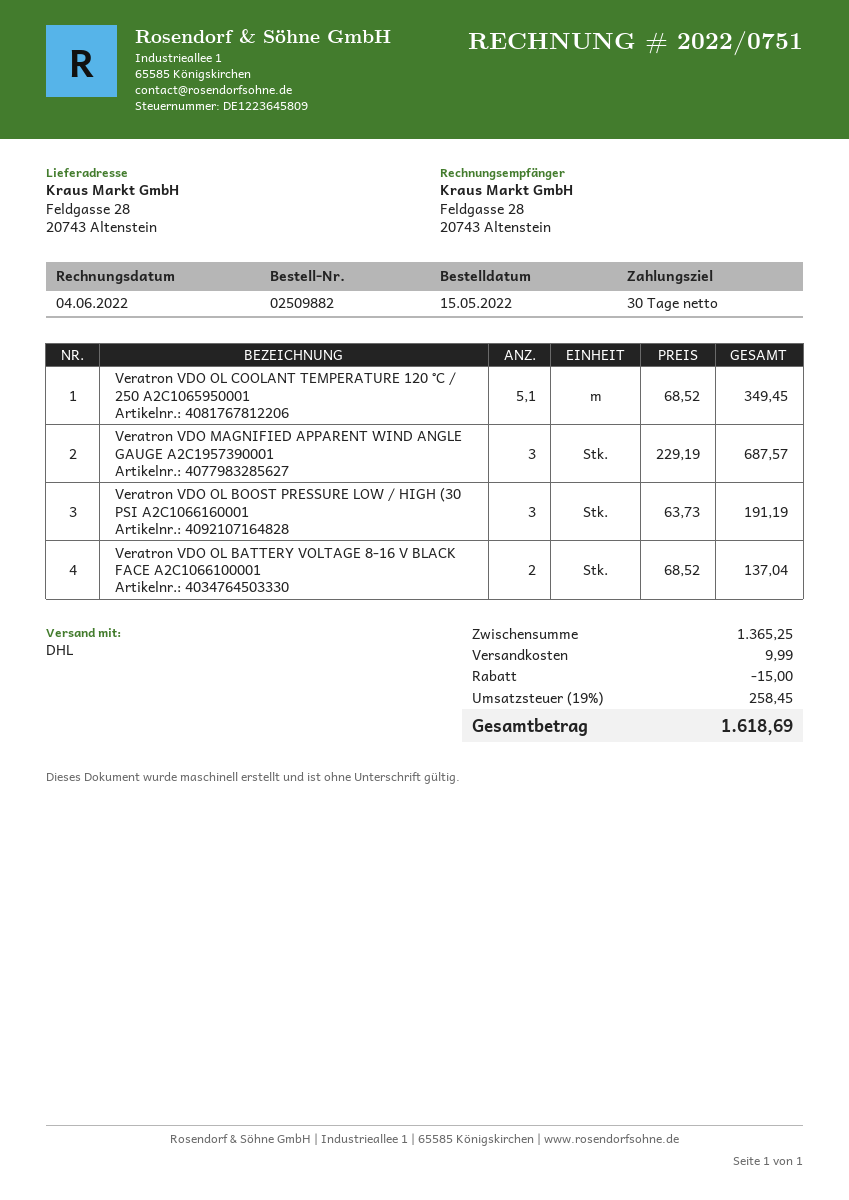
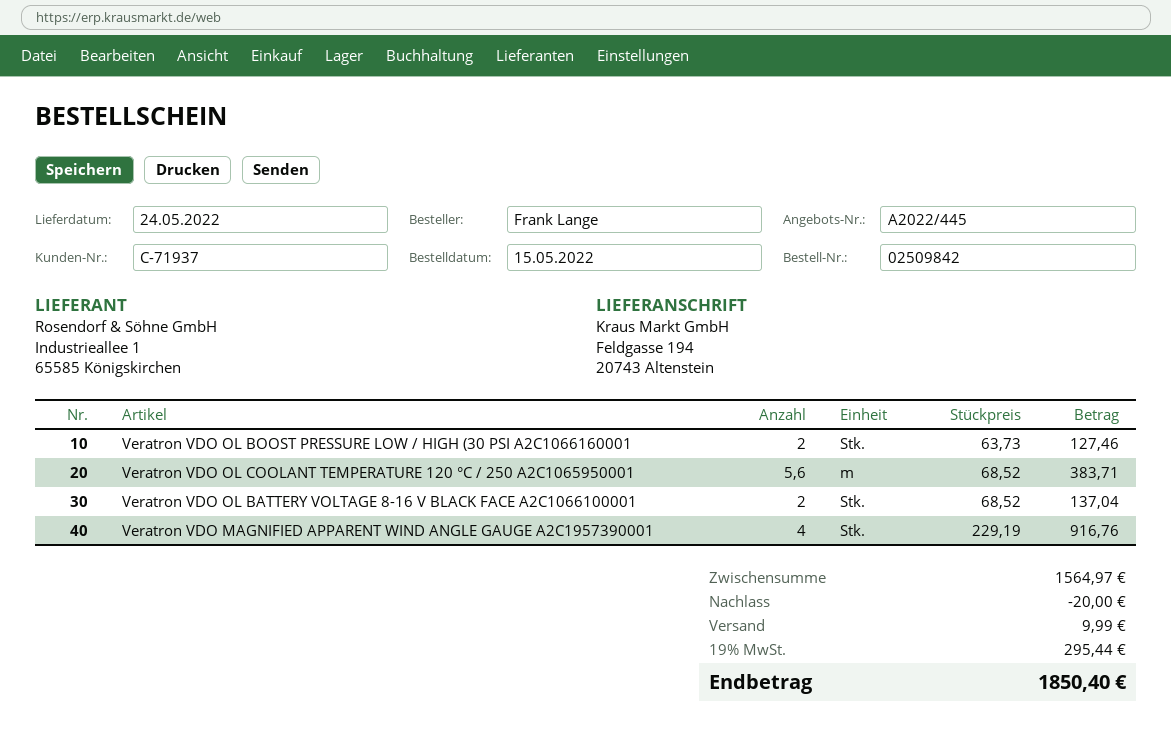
order number: 02509882 -> 02509842
ship to: Feldgasse 28, 20743 Altenstein -> Feldgasse 194, 20743 Altenstein
Veratron VDO OL COOLANT TEMPERATURE 120 °C / 250 A2C1065950001: 5.1 x 68.52 = 349.45 -> 5.6 x 68.52 = 383.71
Veratron VDO MAGNIFIED APPARENT WIND ANGLE GAUGE A2C1957390001: 3 x 229.19 = 687.57 -> 4 x 229.19 = 916.76
Veratron VDO OL BOOST PRESSURE LOW / HIGH (30 PSI A2C1066160001: 3 x 63.73 = 191.19 -> 2 x 63.73 = 127.46
subtotal: 1365.25 -> 1564.97
discount: 15.00 -> 20.00
tax: 19% = 258.45 -> 19% = 295.44
total: 1618.69 -> 1850.40

